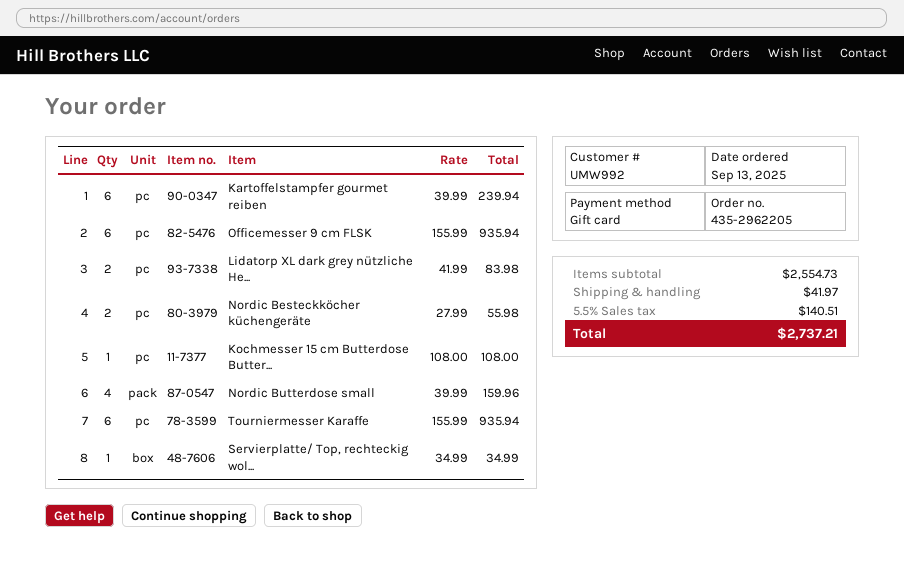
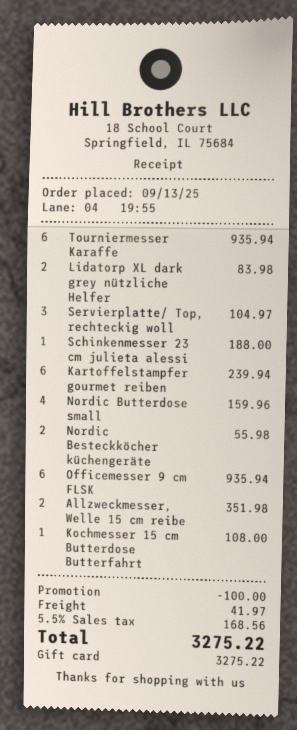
Servierplatte/ Top, rechteckig wol...: 1 for 34.99 -> 3 for 104.97
Schinkenmesser 23 cm julieta alessi: none -> 1 for 188.00
Allzweckmesser, Welle 15 cm reibe: none -> 2 for 351.98
discount: none -> 100.00
tax: 5.5% = 140.51 -> 5.5% = 168.56
total: 2737.21 -> 3275.22

